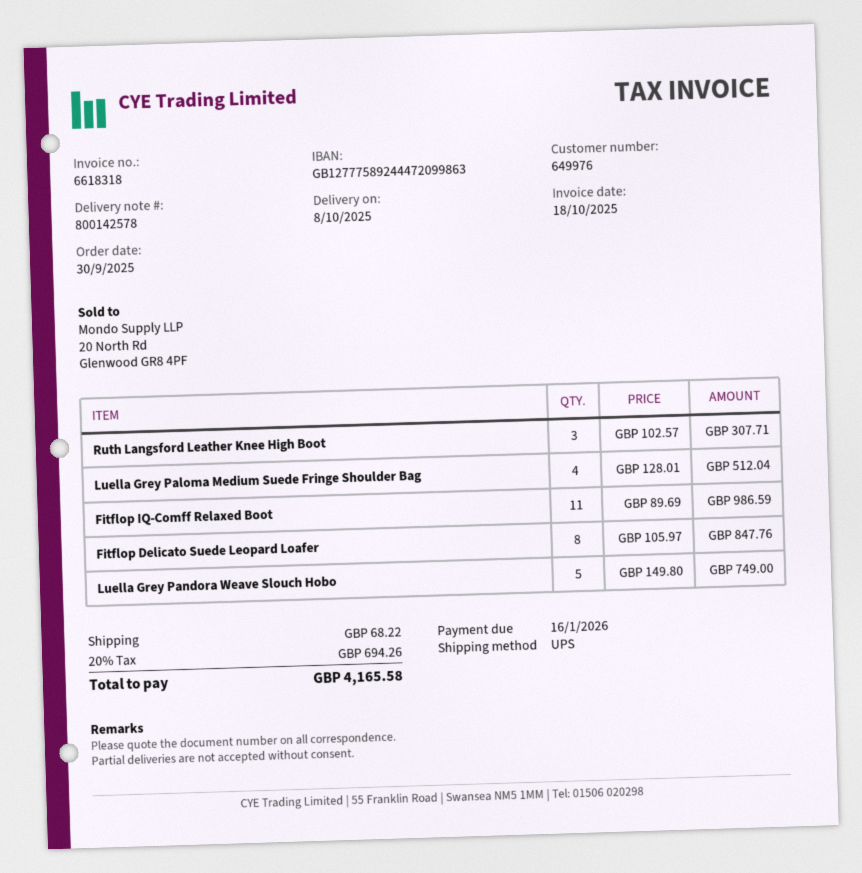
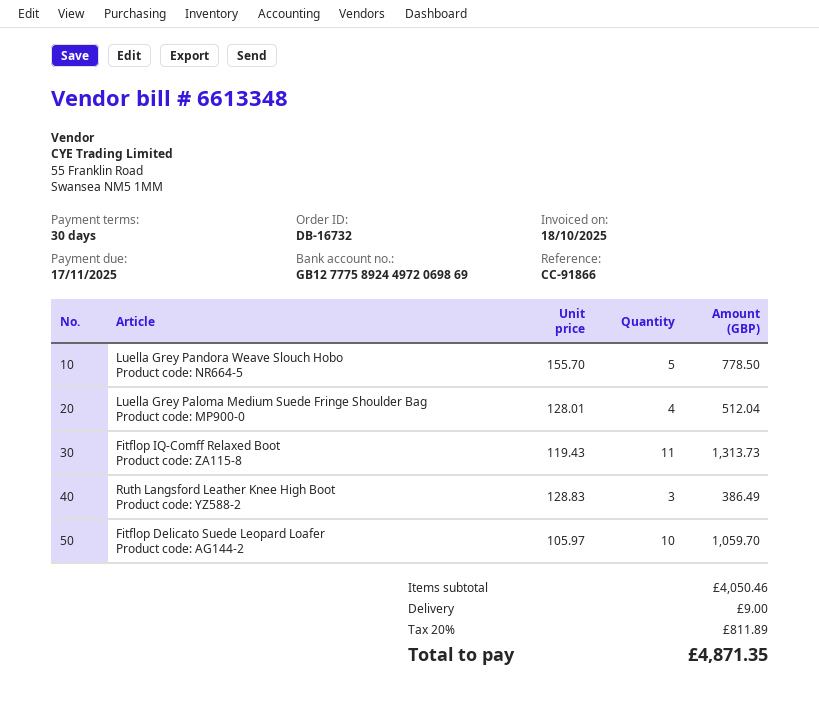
invoice number: 6618318 -> 6613348
due date: 2026-01-16 -> 2025-11-17
bank account: GB12777589244472099863 -> GB12777589244972069869
Ruth Langsford Leather Knee High Boot: 3 x 102.57 = 307.71 -> 3 x 128.83 = 386.49
Fitflop IQ-Comff Relaxed Boot: 11 x 89.69 = 986.59 -> 11 x 119.43 = 1313.73
Fitflop Delicato Suede Leopard Loafer: 8 x 105.97 = 847.76 -> 10 x 105.97 = 1059.70
Luella Grey Pandora Weave Slouch Hobo: 5 x 149.80 = 749.00 -> 5 x 155.70 = 778.50
shipping: 68.22 -> 9.00
tax: 20% = 694.26 -> 20% = 811.89
total: 4165.58 -> 4871.35

